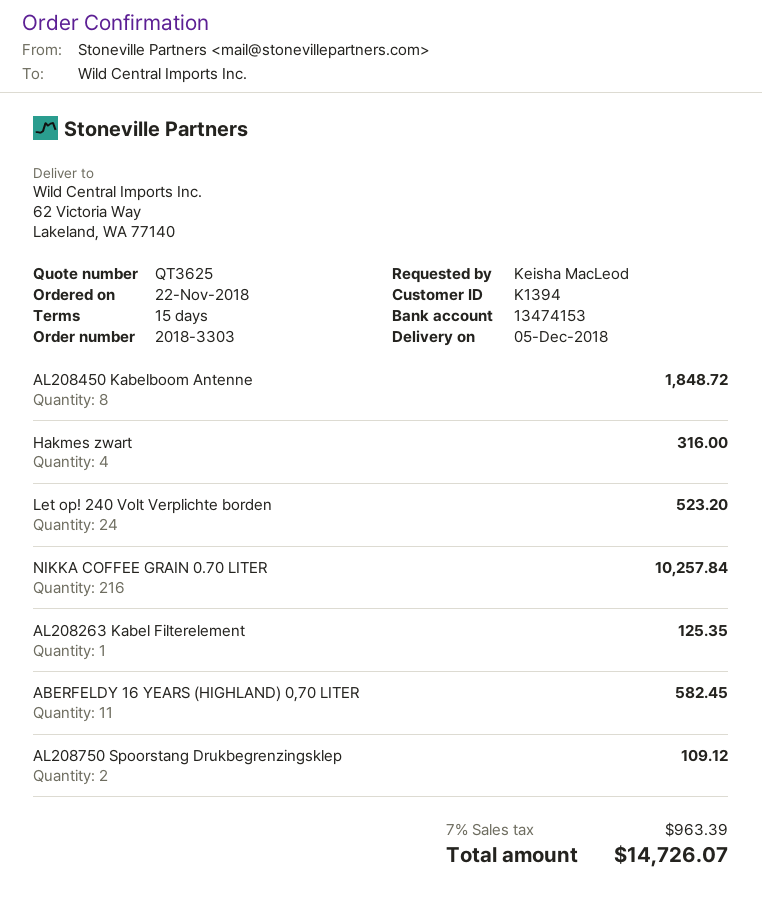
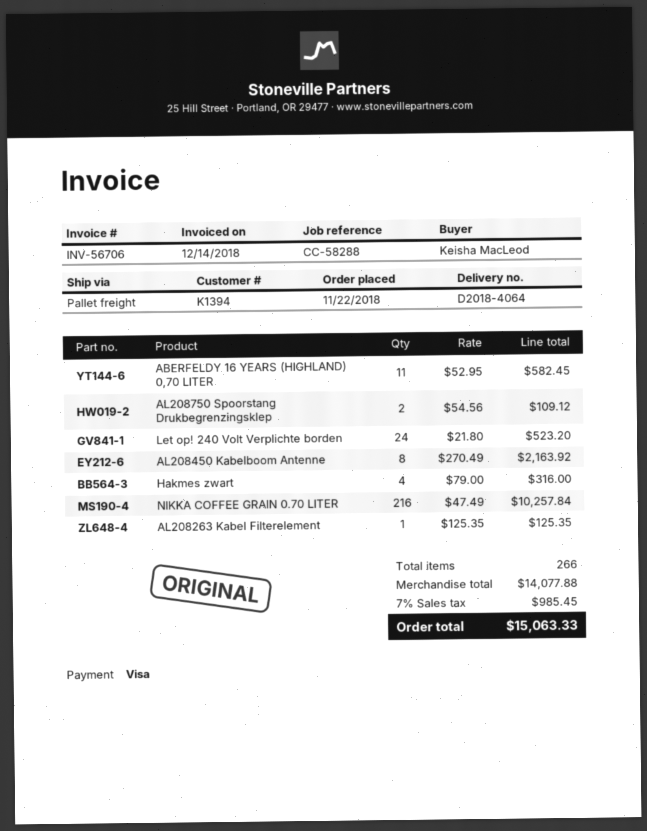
AL208450 Kabelboom Antenne: 8 for 1848.72 -> 8 for 2163.92
tax: 7% = 963.39 -> 7% = 985.45
total: 14726.07 -> 15063.33

